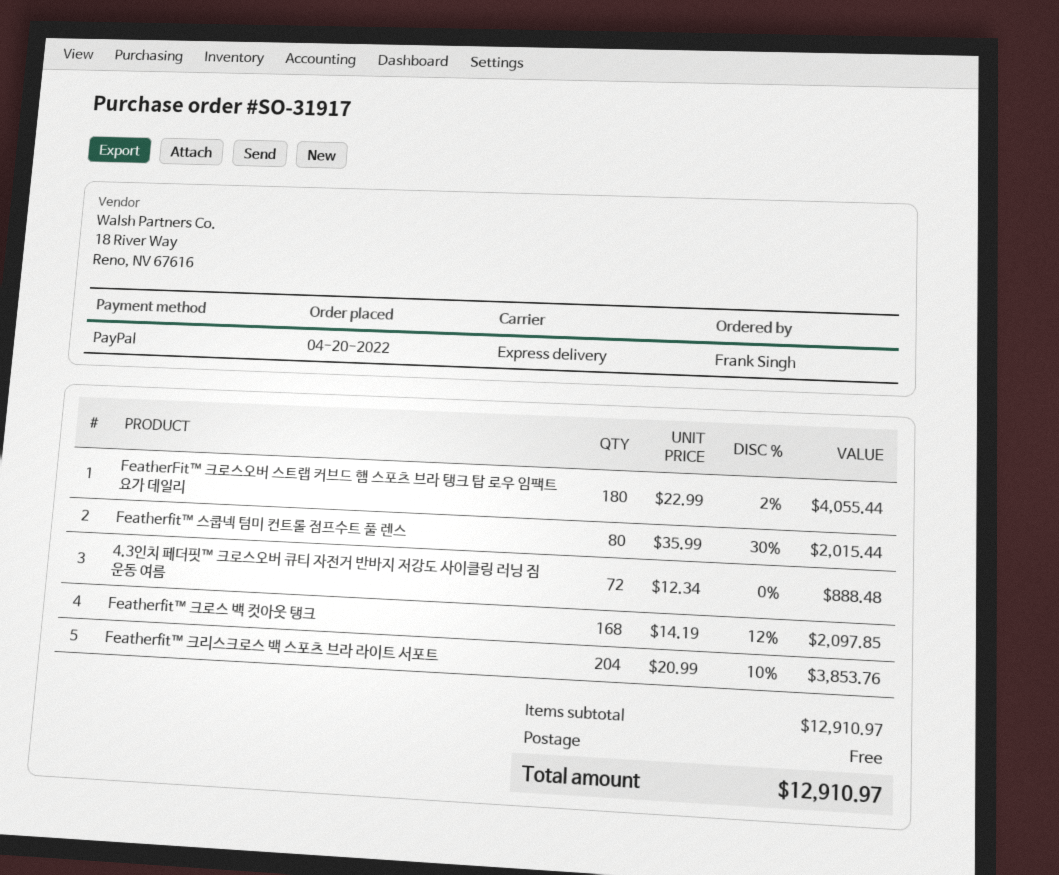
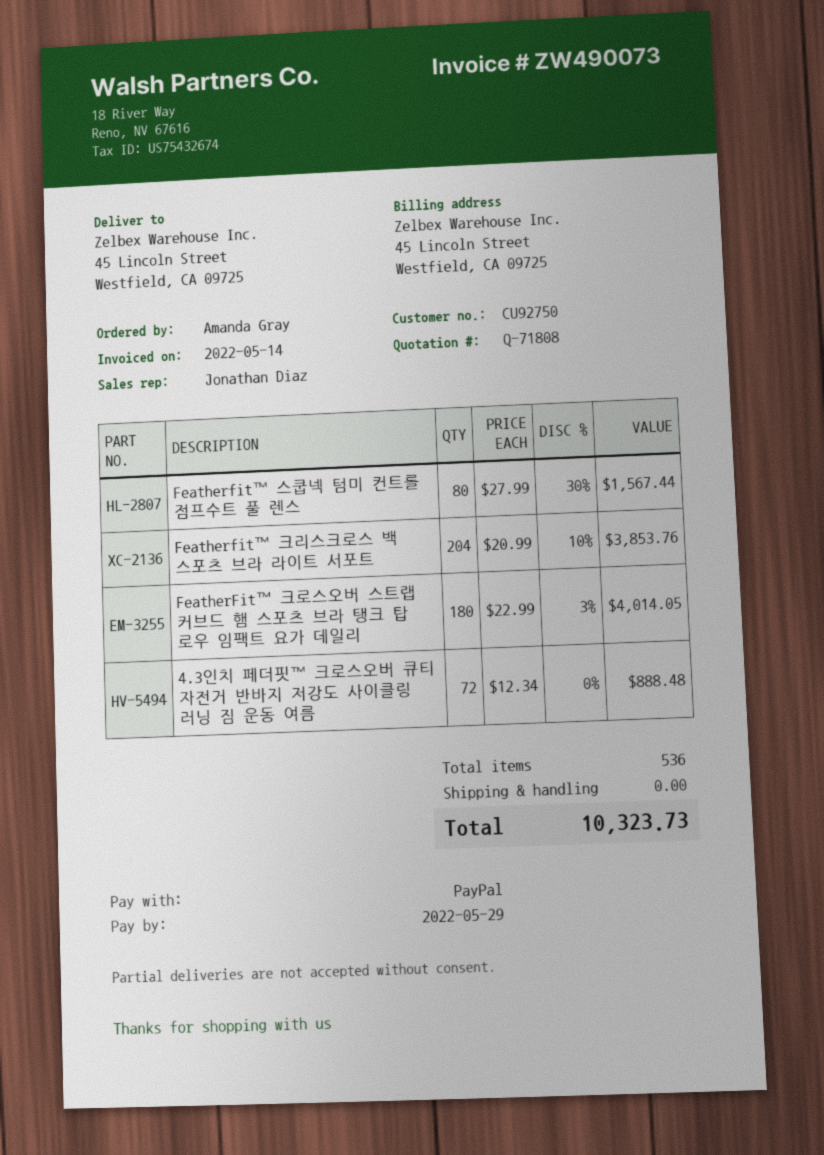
ordered by: Frank Singh -> Amanda Gray
FeatherFit™ 크로스오버 스트랩 커브드 햄 스포츠 브라 탱크 탑 로우 임팩트 요가 데일리: 180 x 22.99 - 2% = 4055.44 -> 180 x 22.99 - 3% = 4014.05
Featherfit™ 스쿱넥 텀미 컨트롤 점프수트 풀 렌스: 80 x 35.99 - 30% = 2015.44 -> 80 x 27.99 - 30% = 1567.44
Featherfit™ 크로스 백 컷아웃 탱크: 168 x 14.19 - 12% = 2097.85 -> none
total: 12910.97 -> 10323.73

